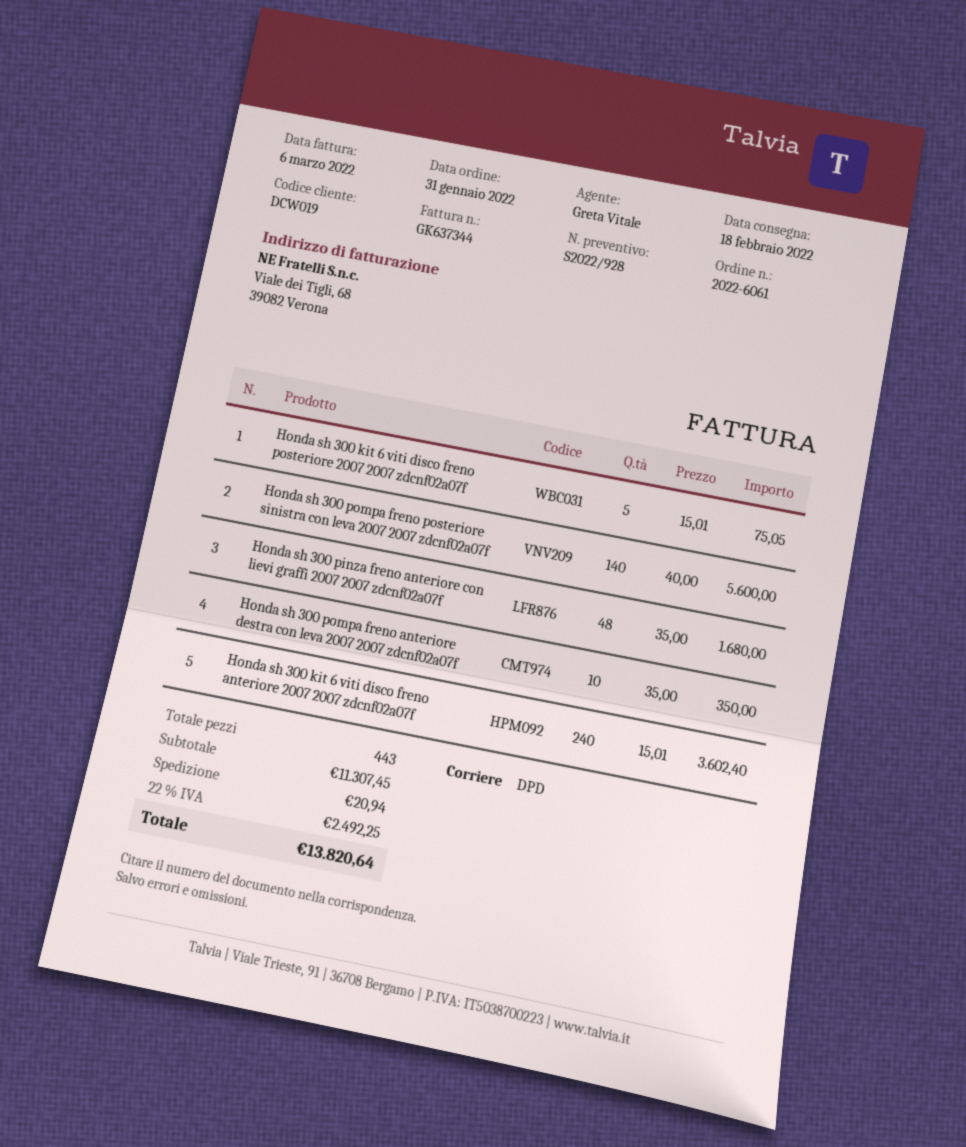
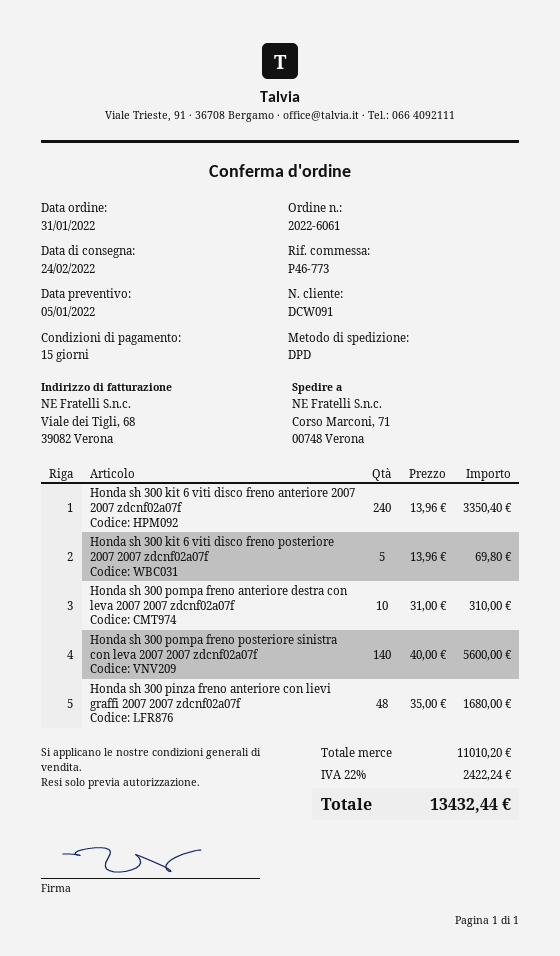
delivery date: 2022-02-18 -> 2022-02-24
customer number: DCW019 -> DCW091
Honda sh 300 kit 6 viti disco freno posteriore 2007 2007 zdcnf02a07f: 5 x 15.01 = 75.05 -> 5 x 13.96 = 69.80
Honda sh 300 pompa freno anteriore destra con leva 2007 2007 zdcnf02a07f: 10 x 35.00 = 350.00 -> 10 x 31.00 = 310.00
Honda sh 300 kit 6 viti disco freno anteriore 2007 2007 zdcnf02a07f: 240 x 15.01 = 3602.40 -> 240 x 13.96 = 3350.40
subtotal: 11307.45 -> 11010.20
shipping: 20.94 -> none
tax: 22% = 2492.25 -> 22% = 2422.24
total: 13820.64 -> 13432.44

